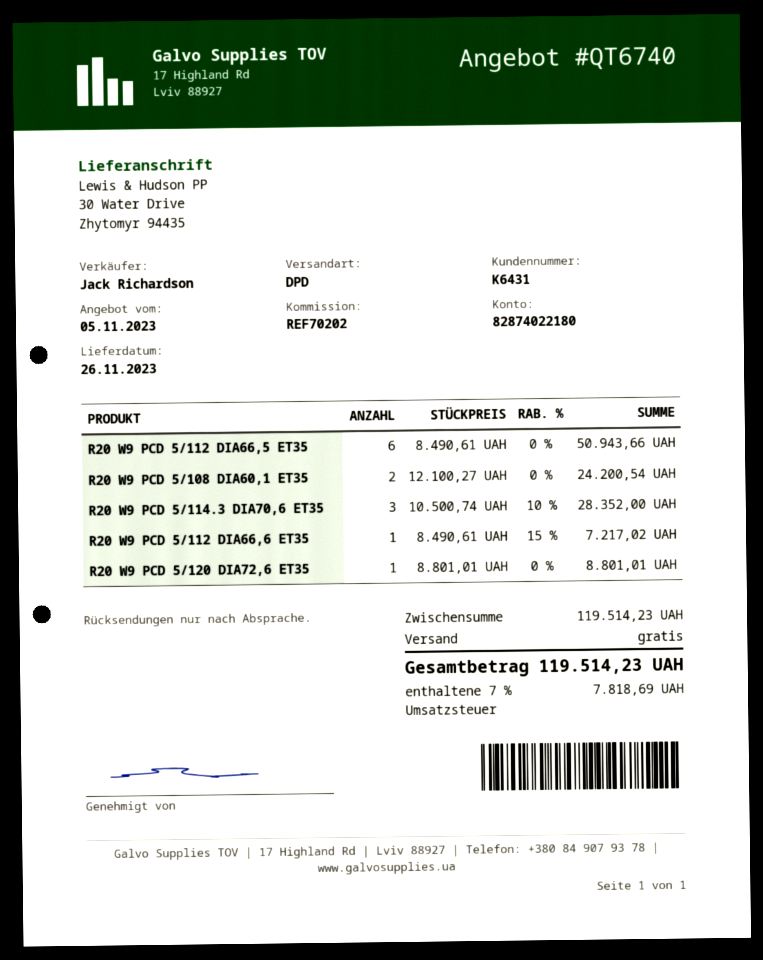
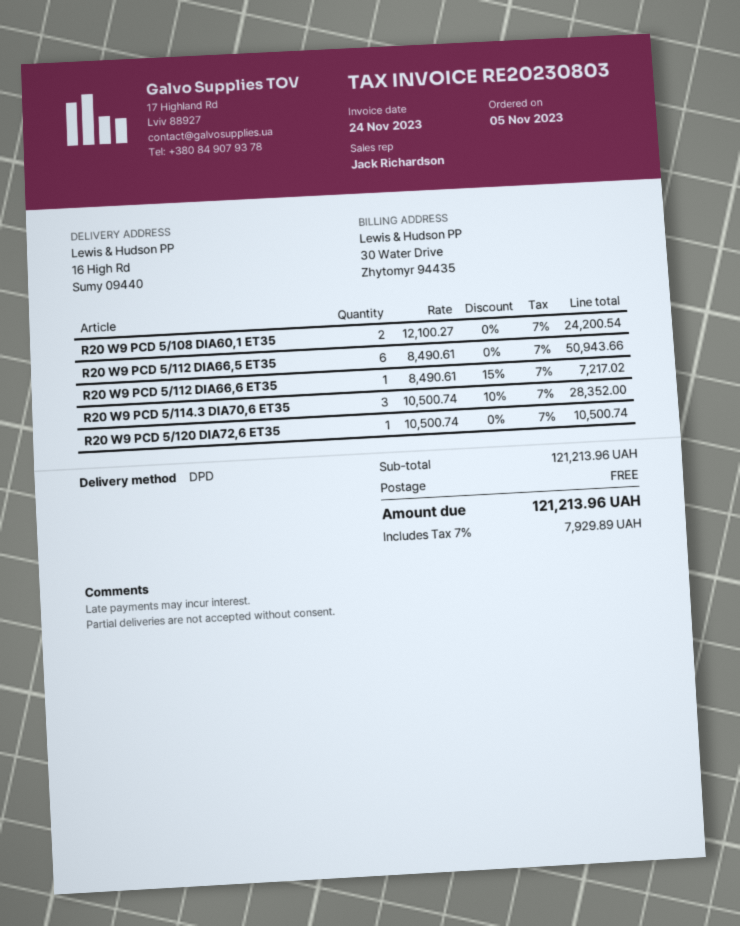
ship to: 30 Water Drive, Zhytomyr 94435 -> 16 High Rd, Sumy 09440
R20 W9 PCD 5/120 DIA72,6 ET35: 1 x 8801.01 = 8801.01 -> 1 x 10500.74 = 10500.74
subtotal: 119514.23 -> 121213.96
tax: 7% = 7818.69 -> 7% = 7929.89
total: 119514.23 -> 121213.96

